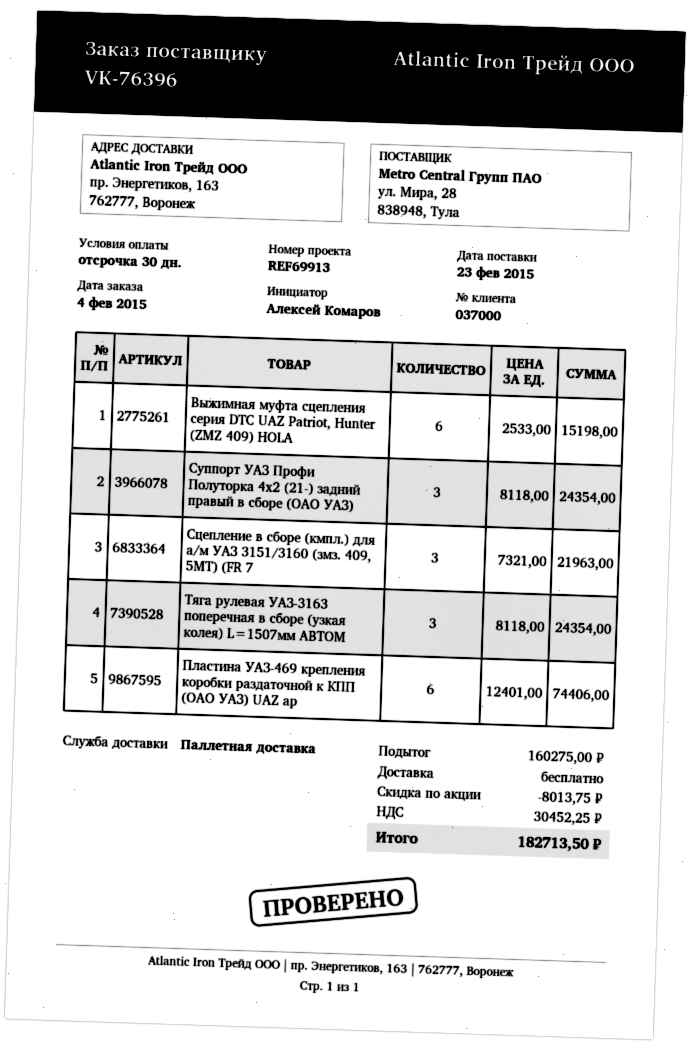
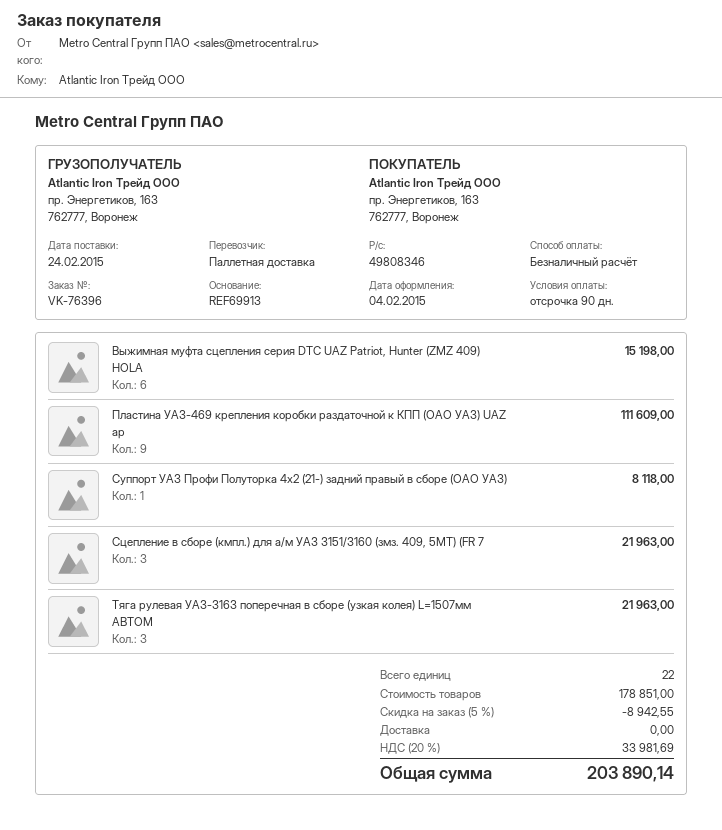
delivery date: 2015-02-23 -> 2015-02-24
payment terms: 30 days -> 90 days
Суппорт УАЗ Профи Полуторка 4х2 (21-) задний правый в сборе (ОАО УАЗ): 3 for 24354.00 -> 1 for 8118.00
Тяга рулевая УАЗ-3163 поперечная в сборе (узкая колея) L=1507мм АВТОМ: 3 for 24354.00 -> 3 for 21963.00
Пластина УАЗ-469 крепления коробки раздаточной к КПП (ОАО УАЗ) UAZ ар: 6 for 74406.00 -> 9 for 111609.00
subtotal: 160275.00 -> 178851.00
discount: 8013.75 -> 8942.55
tax: 30452.25 -> 33981.69
total: 182713.50 -> 203890.14

